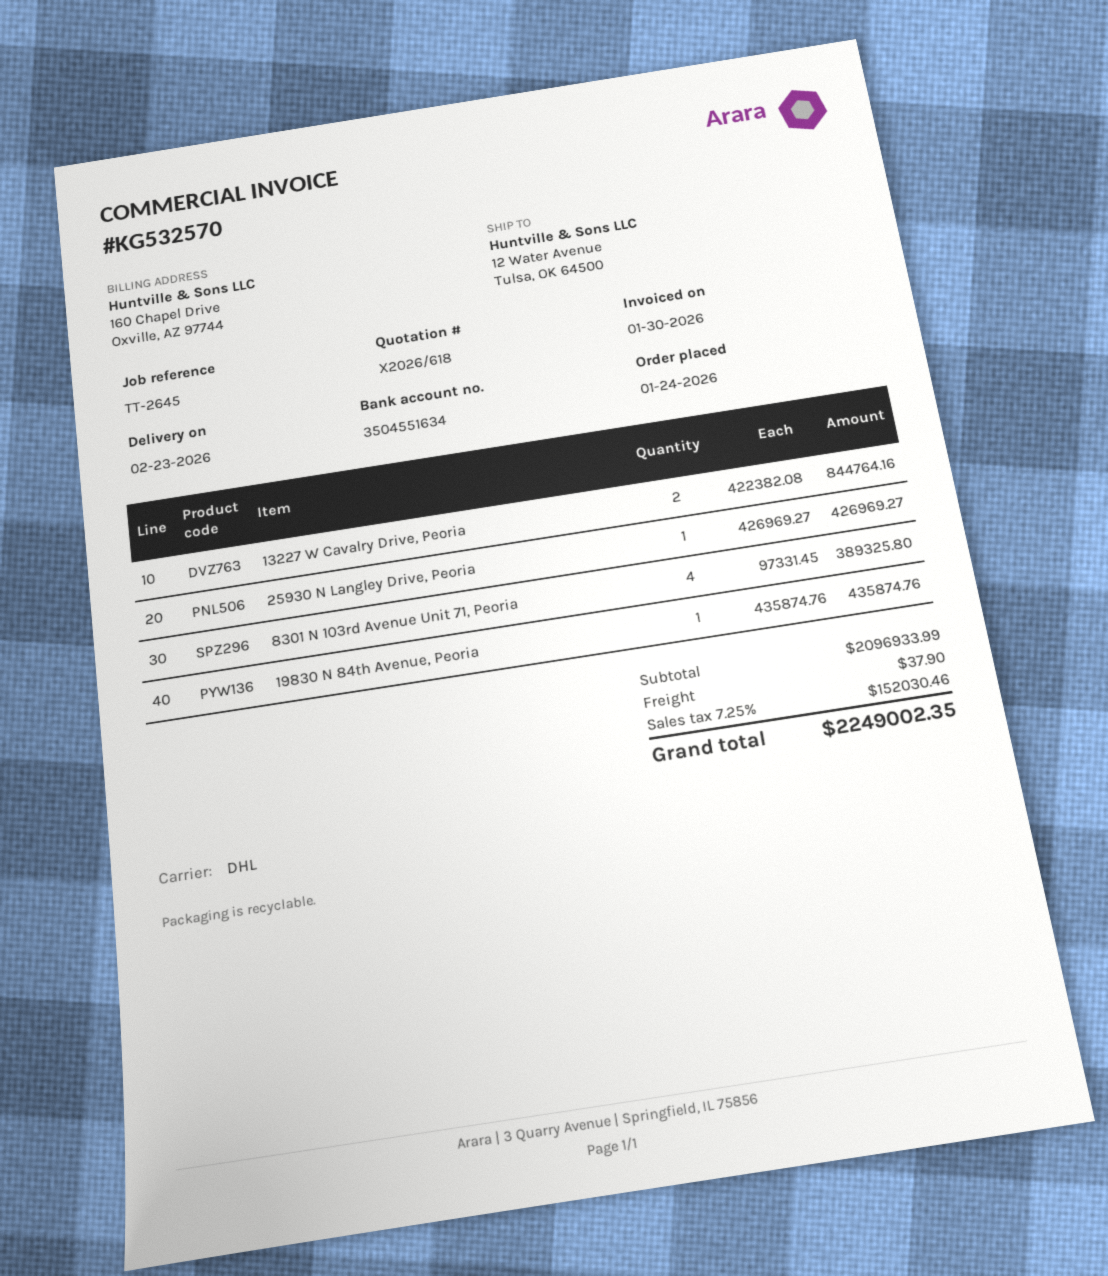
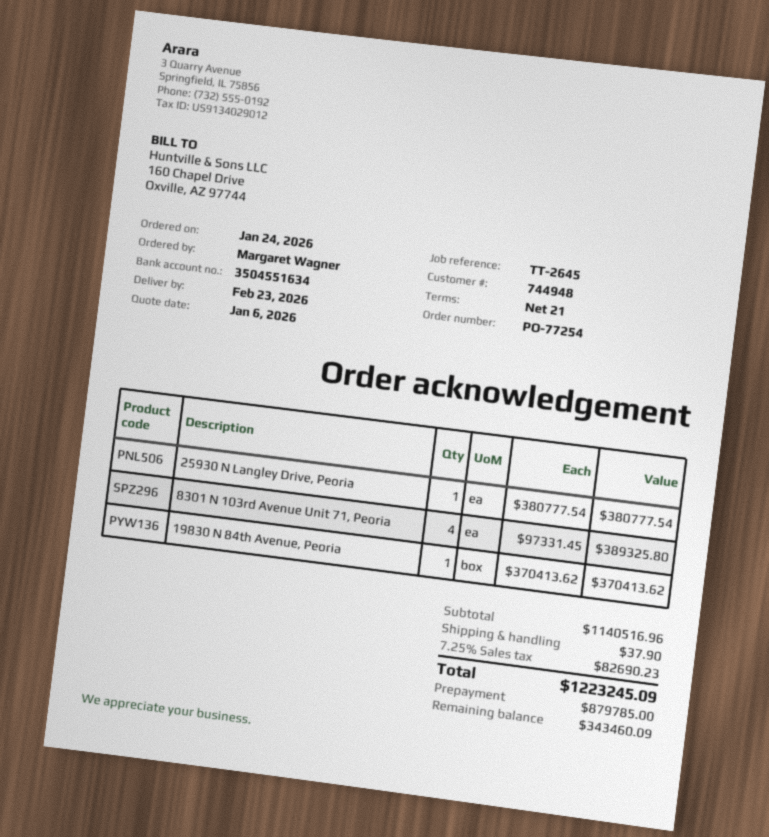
13227 W Cavalry Drive, Peoria: 2 x 422382.08 = 844764.16 -> none
25930 N Langley Drive, Peoria: 1 x 426969.27 = 426969.27 -> 1 x 380777.54 = 380777.54
19830 N 84th Avenue, Peoria: 1 x 435874.76 = 435874.76 -> 1 x 370413.62 = 370413.62
subtotal: 2096933.99 -> 1140516.96
tax: 7.25% = 152030.46 -> 7.25% = 82690.23
total: 2249002.35 -> 1223245.09

